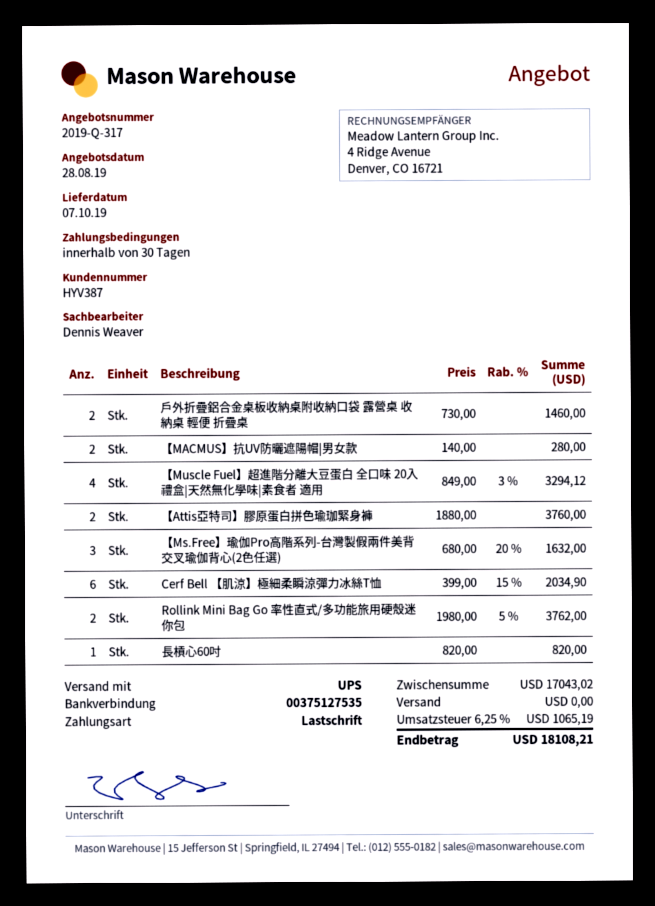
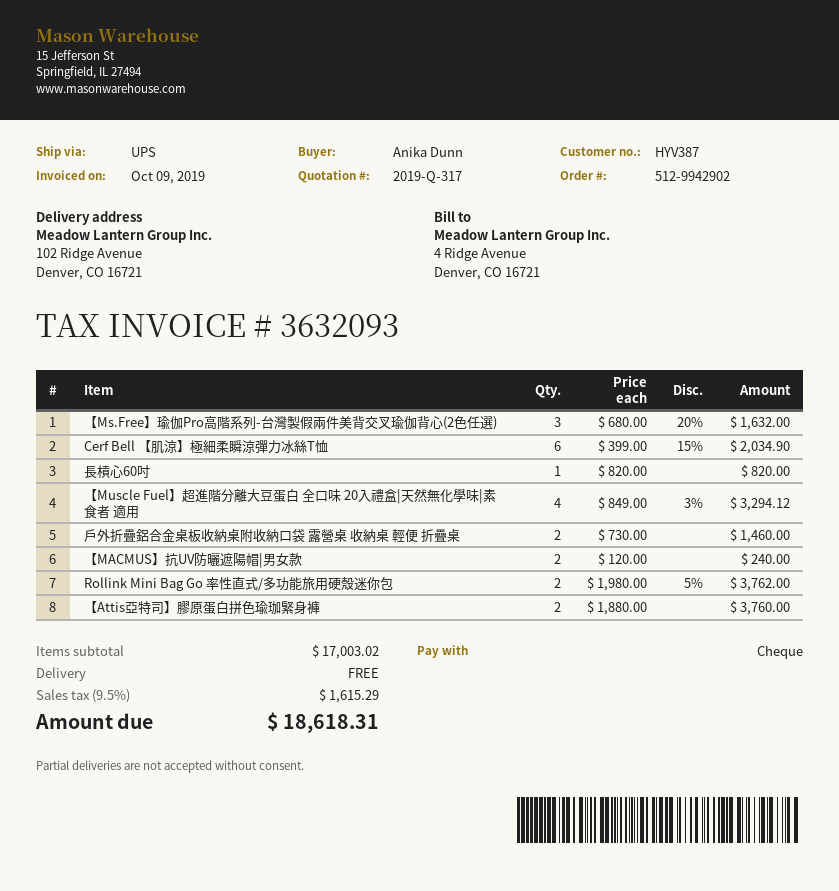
payment method: direct debit -> cheque
【MACMUS】抗UV防曬遮陽帽|男女款: 2 x 140.00 = 280.00 -> 2 x 120.00 = 240.00
subtotal: 17043.02 -> 17003.02
tax: 6.25% = 1065.19 -> 9.5% = 1615.29
total: 18108.21 -> 18618.31

